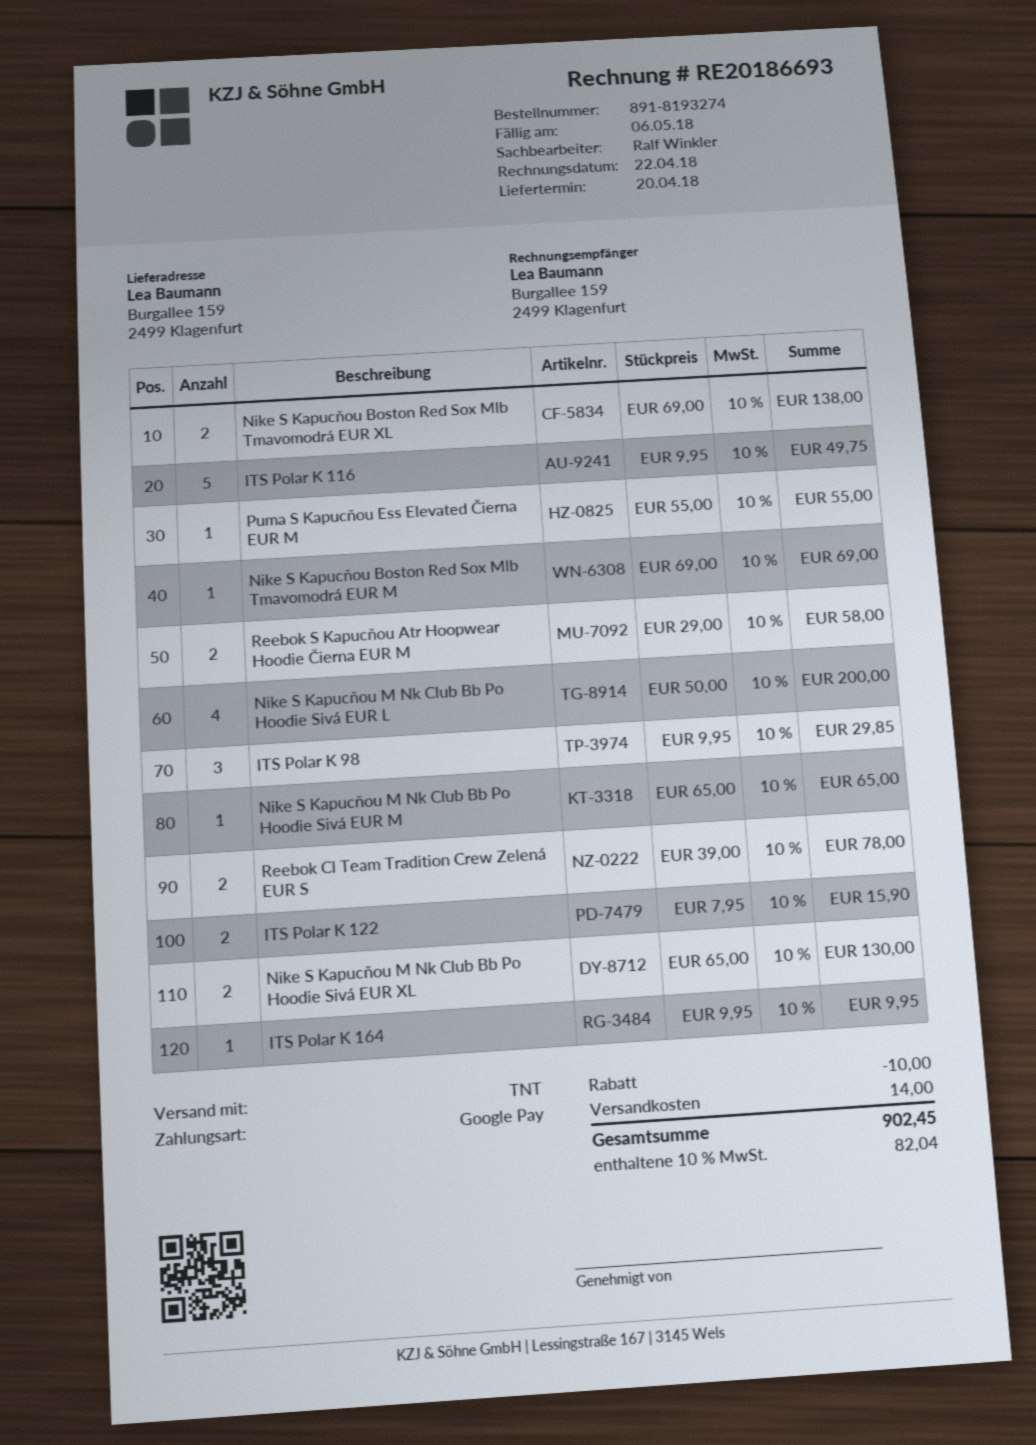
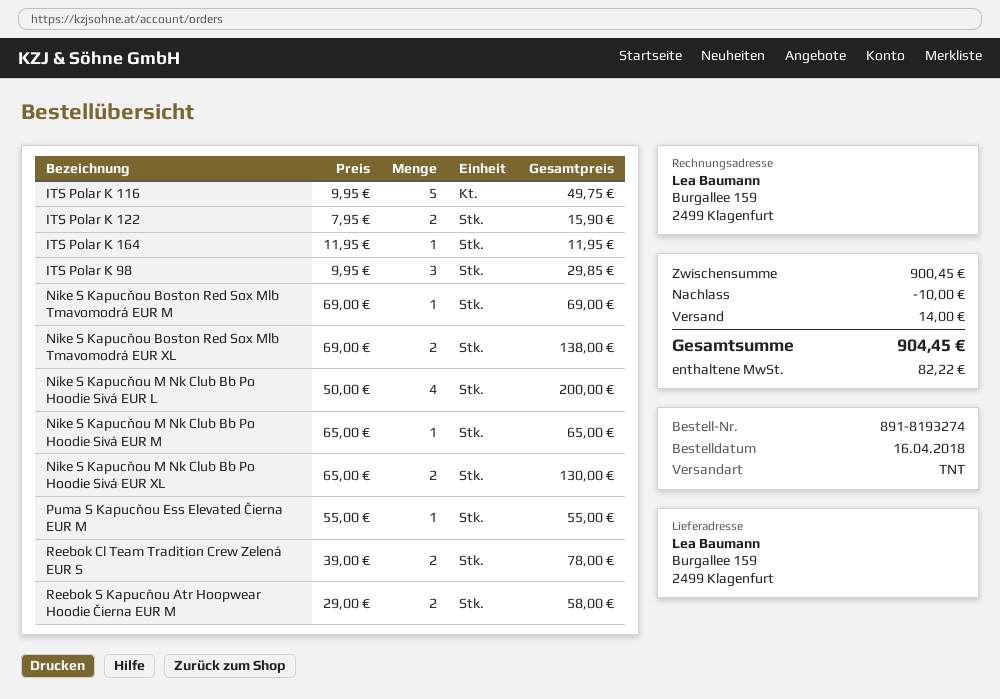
ITS Polar K 164: 1 x 9.95 = 9.95 -> 1 x 11.95 = 11.95
tax: 82.04 -> 82.22
total: 902.45 -> 904.45

